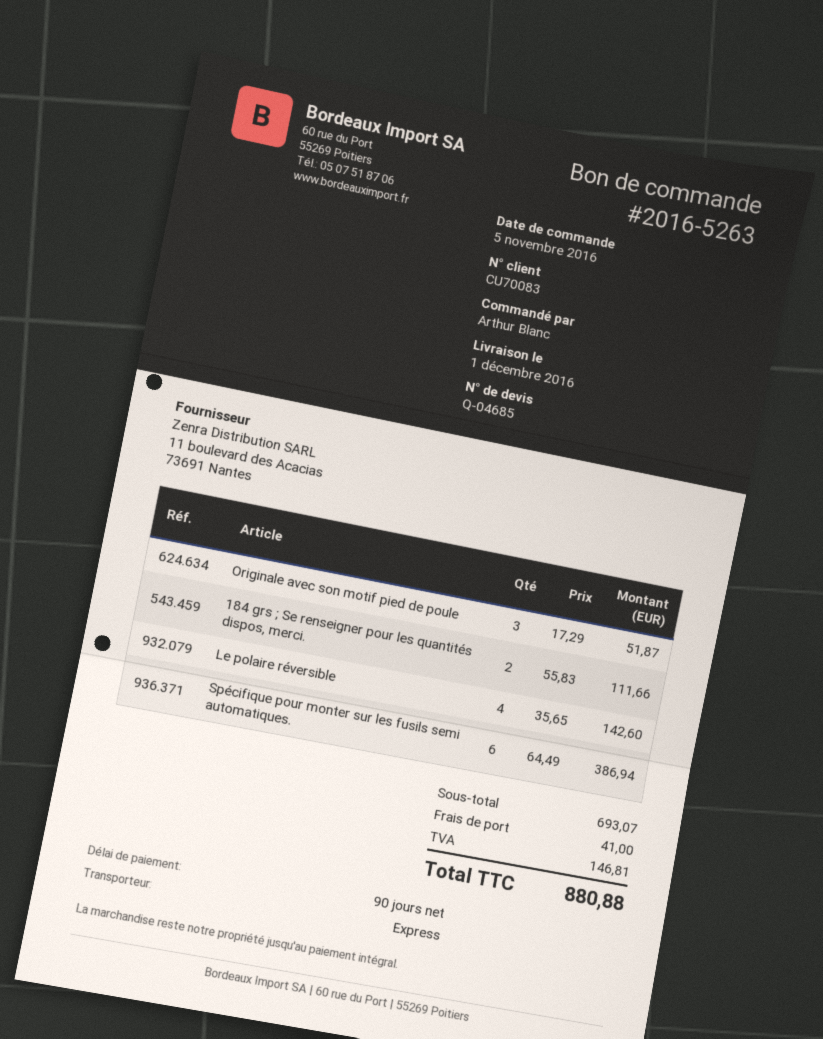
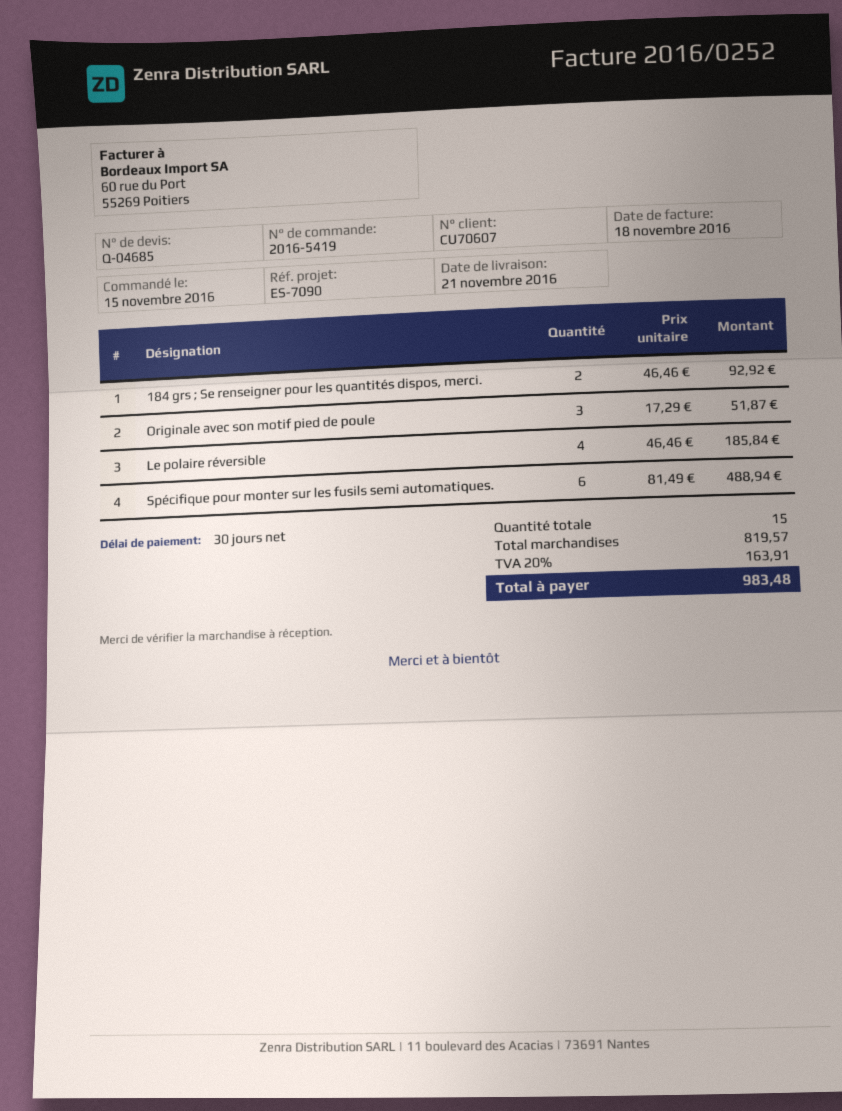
order number: 2016-5263 -> 2016-5419
order date: 2016-11-05 -> 2016-11-15
delivery date: 2016-12-01 -> 2016-11-21
payment terms: 90 days -> 30 days
customer number: CU70083 -> CU70607
184 grs ; Se renseigner pour les quantités dispos, merci.: 2 x 55.83 = 111.66 -> 2 x 46.46 = 92.92
Le polaire réversible: 4 x 35.65 = 142.60 -> 4 x 46.46 = 185.84
Spécifique pour monter sur les fusils semi automatiques.: 6 x 64.49 = 386.94 -> 6 x 81.49 = 488.94
subtotal: 693.07 -> 819.57
shipping: 41.00 -> none
tax: 146.81 -> 163.91
total: 880.88 -> 983.48

